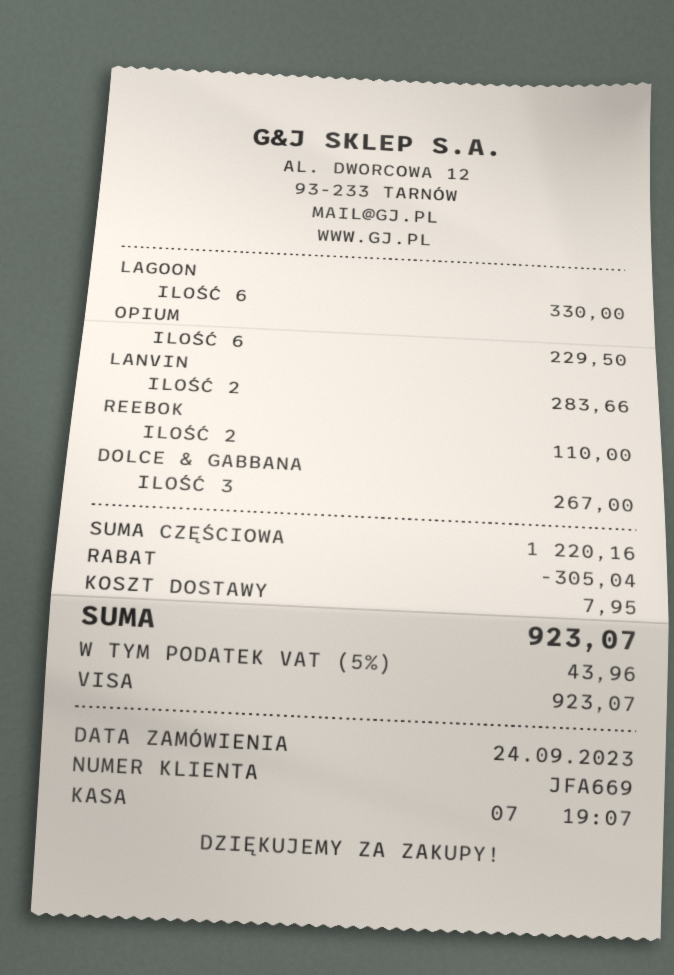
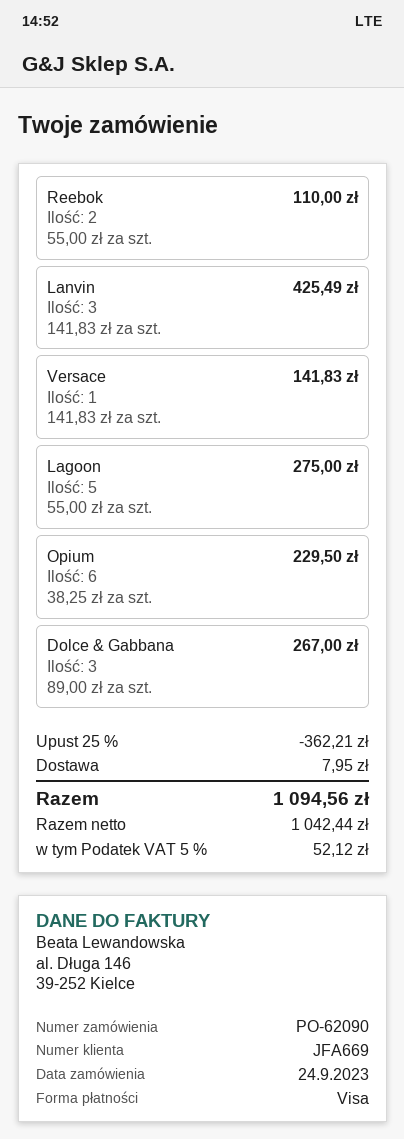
LAGOON: 6 for 330.00 -> 5 for 275.00
LANVIN: 2 for 283.66 -> 3 for 425.49
Versace: none -> 1 for 141.83
discount: 305.04 -> 362.21
tax: 5% = 43.96 -> 5% = 52.12
total: 923.07 -> 1094.56

